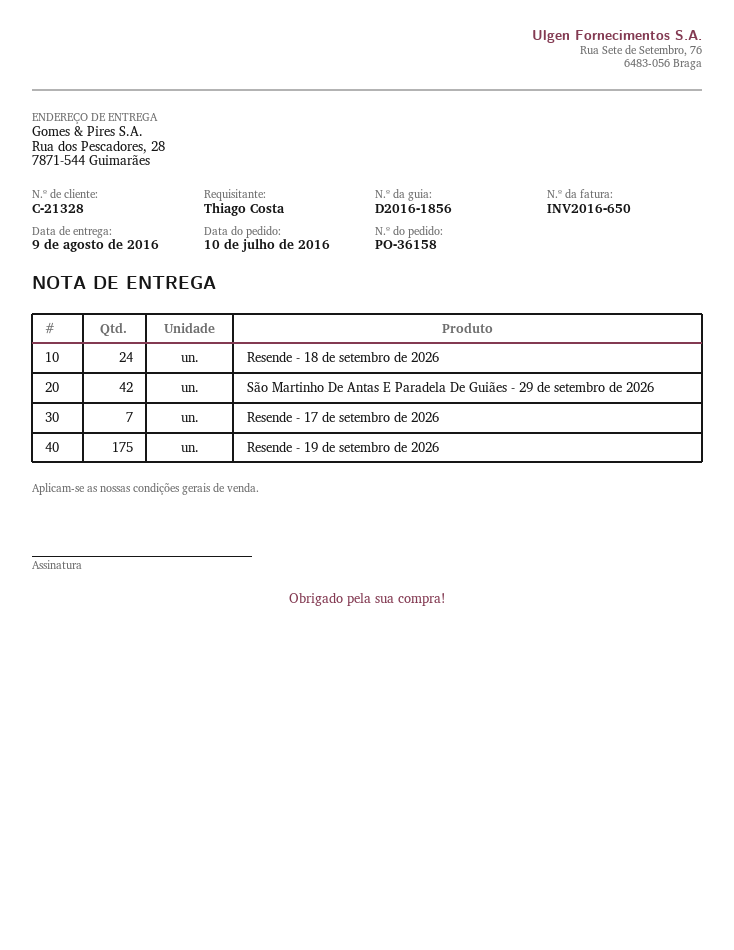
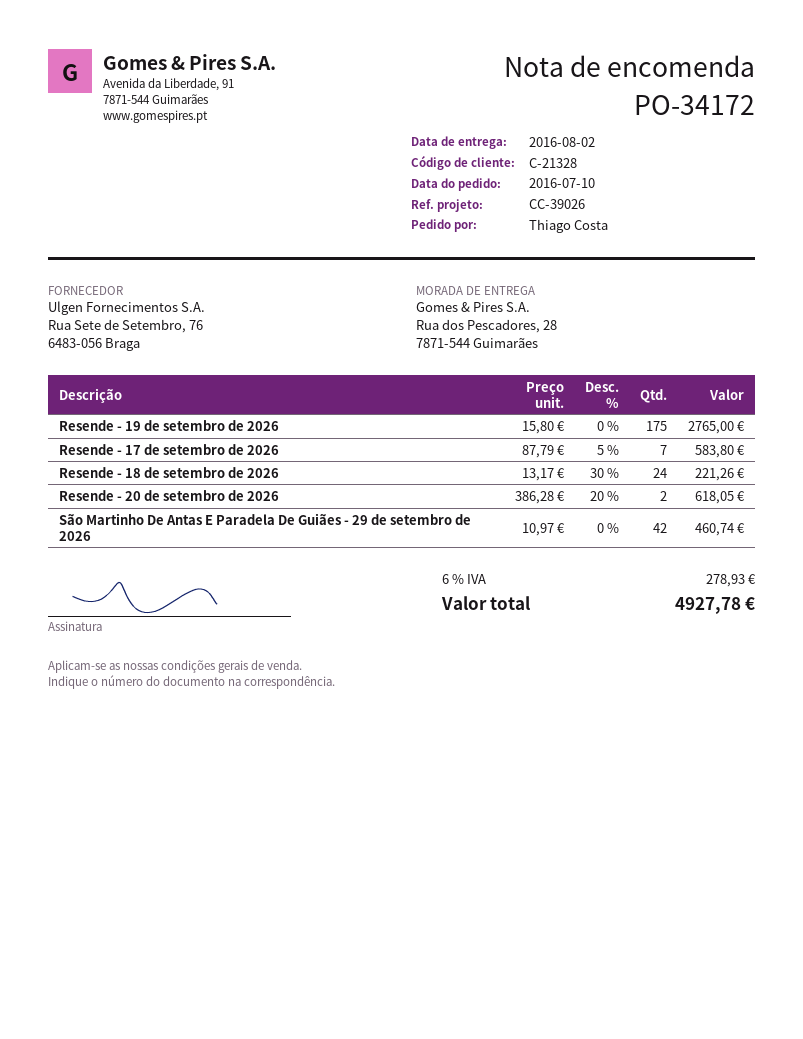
order number: PO-36158 -> PO-34172
delivery date: 2016-08-09 -> 2016-08-02
Resende - 20 de setembro de 2026: none -> 2

